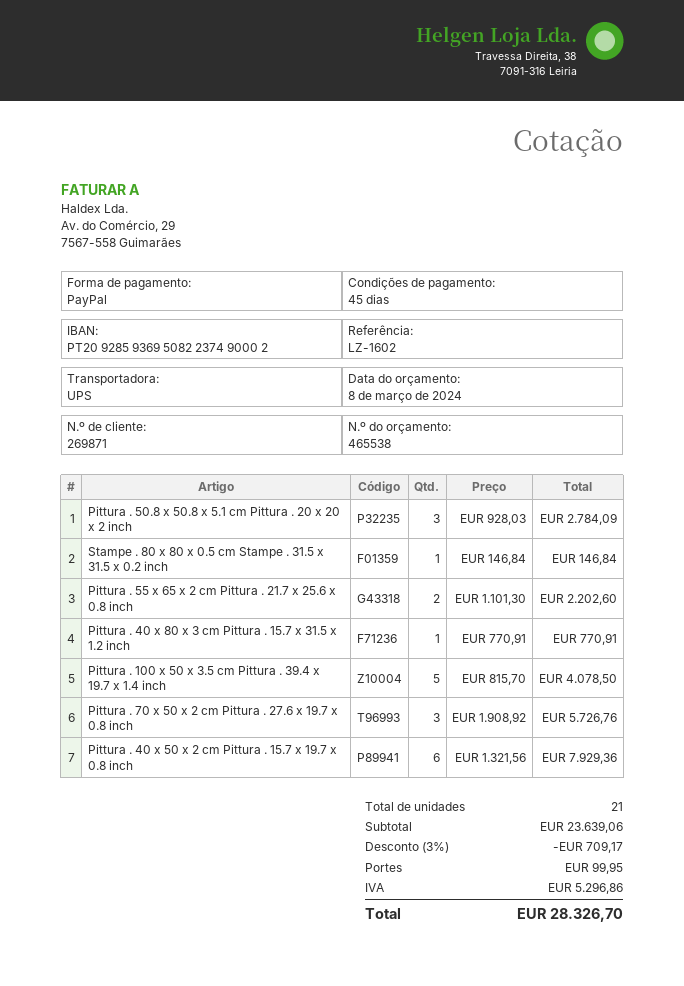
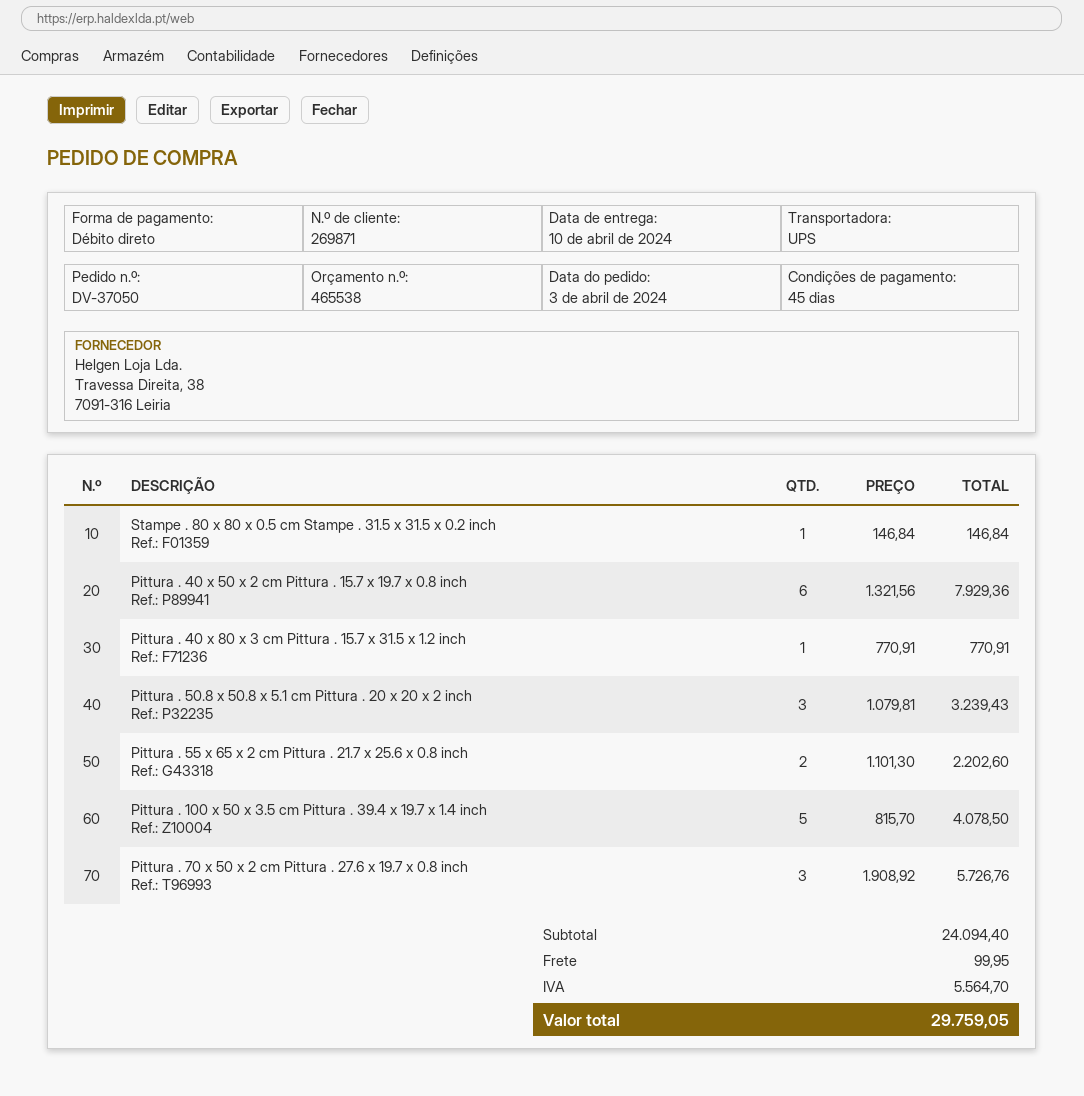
payment method: PayPal -> direct debit
Pittura . 50.8 x 50.8 x 5.1 cm Pittura . 20 x 20 x 2 inch: 3 x 928.03 = 2784.09 -> 3 x 1079.81 = 3239.43
subtotal: 23639.06 -> 24094.40
discount: 3% = 709.17 -> none
tax: 5296.86 -> 5564.70
total: 28326.70 -> 29759.05

